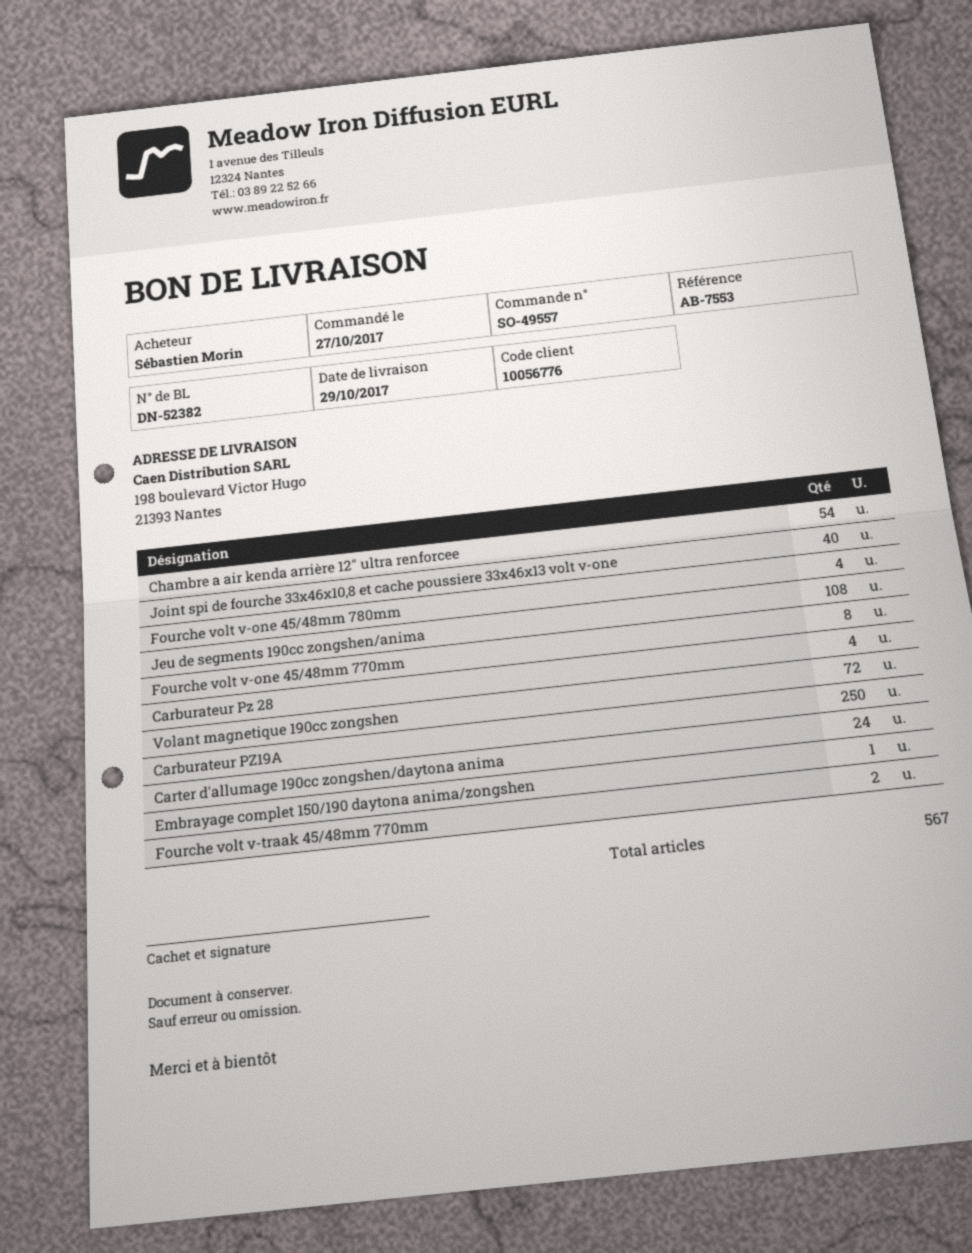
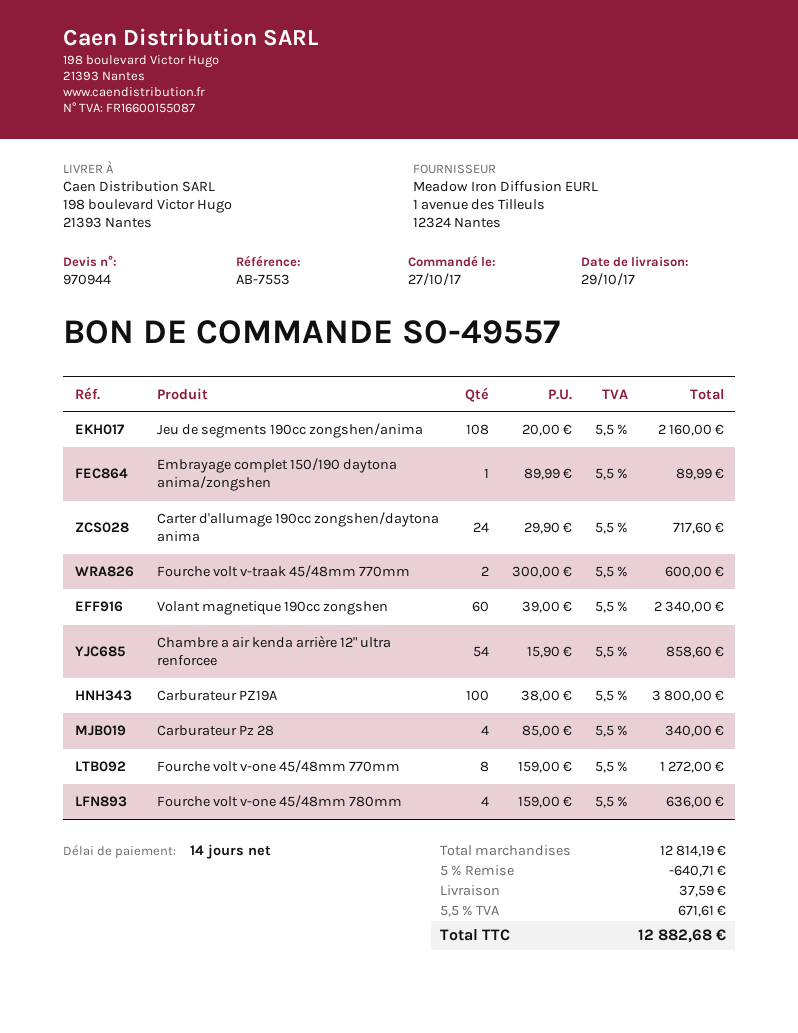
Joint spi de fourche 33x46x10,8 et cache poussiere 33x46x13 volt v-one: 40 -> none
Volant magnetique 190cc zongshen: 72 -> 60
Carburateur PZ19A: 250 -> 100

